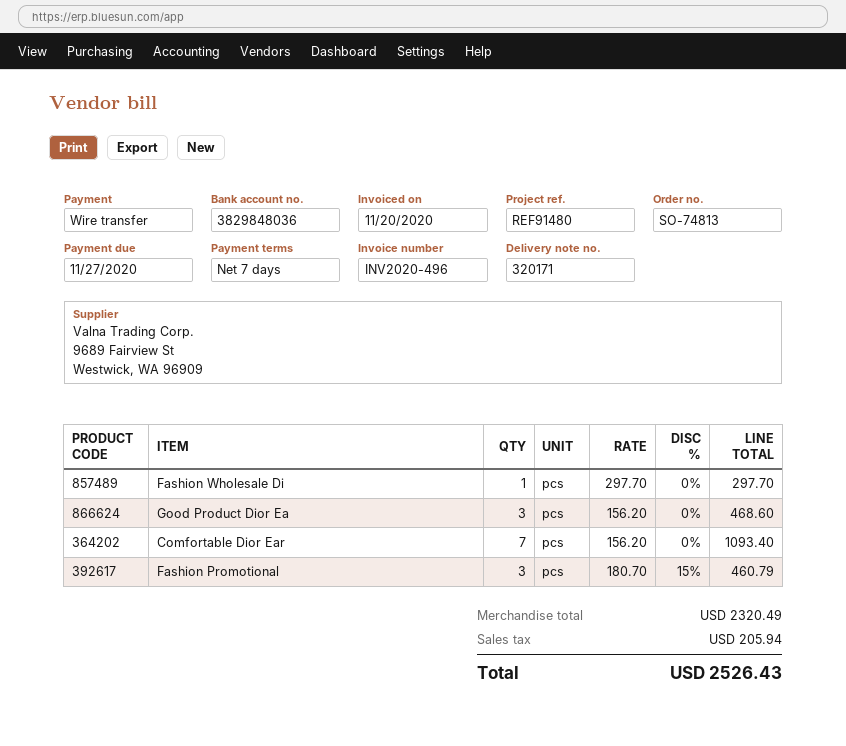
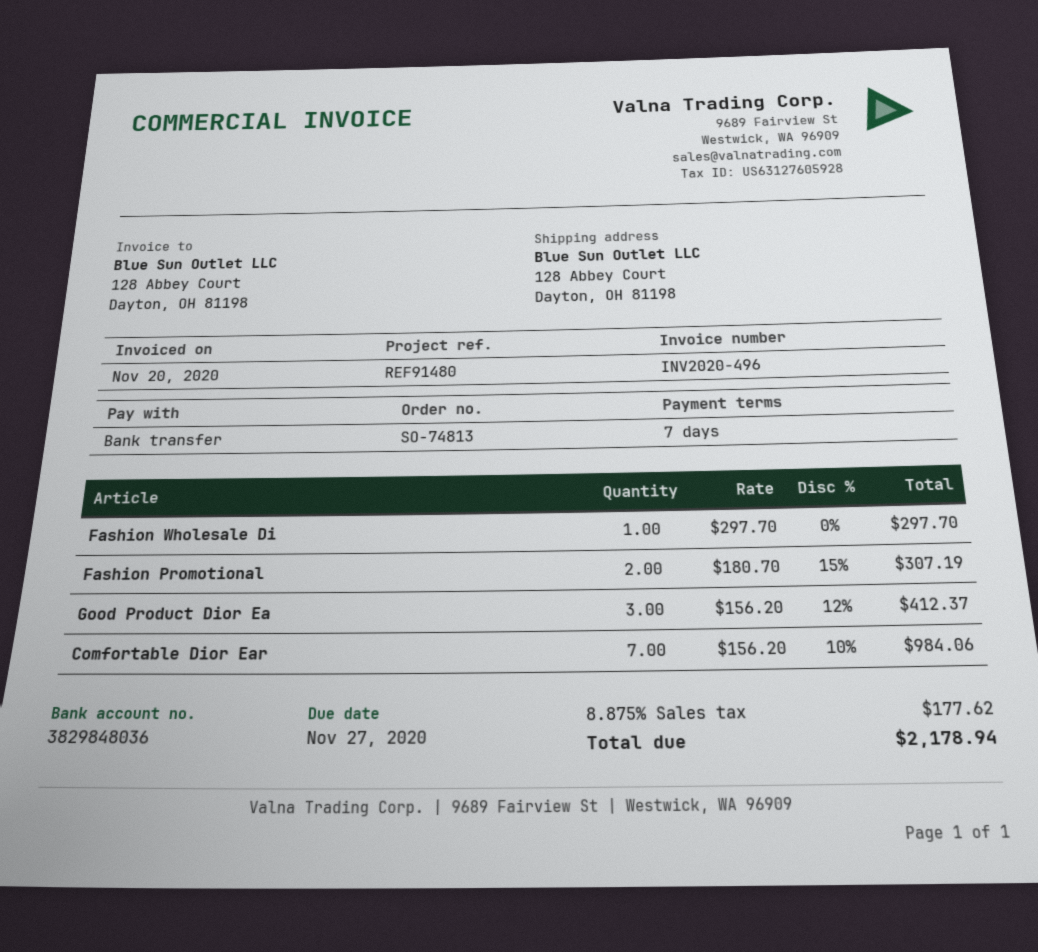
Good Product Dior Ea: 3 x 156.20 = 468.60 -> 3 x 156.20 - 12% = 412.37
Comfortable Dior Ear: 7 x 156.20 = 1093.40 -> 7 x 156.20 - 10% = 984.06
Fashion Promotional: 3 x 180.70 - 15% = 460.79 -> 2 x 180.70 - 15% = 307.19
tax: 205.94 -> 177.62
total: 2526.43 -> 2178.94

